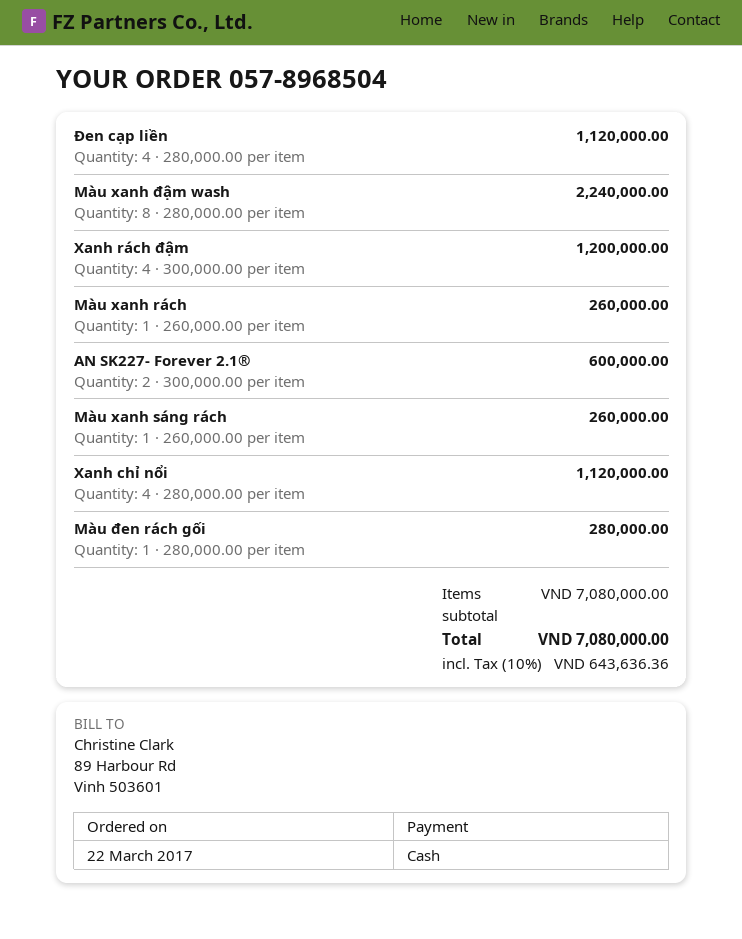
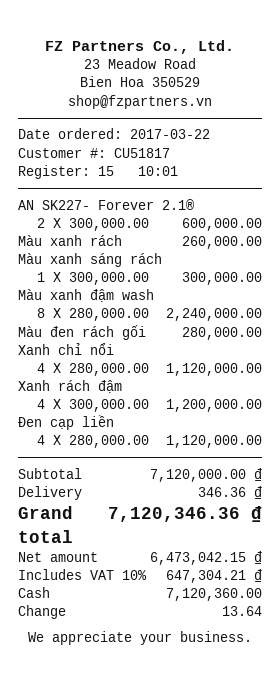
Màu xanh sáng rách: 1 x 260000.00 = 260000.00 -> 1 x 300000.00 = 300000.00
subtotal: 7080000.00 -> 7120000.00
shipping: none -> 346.36
tax: 10% = 643636.36 -> 10% = 647304.21
total: 7080000.00 -> 7120346.36

